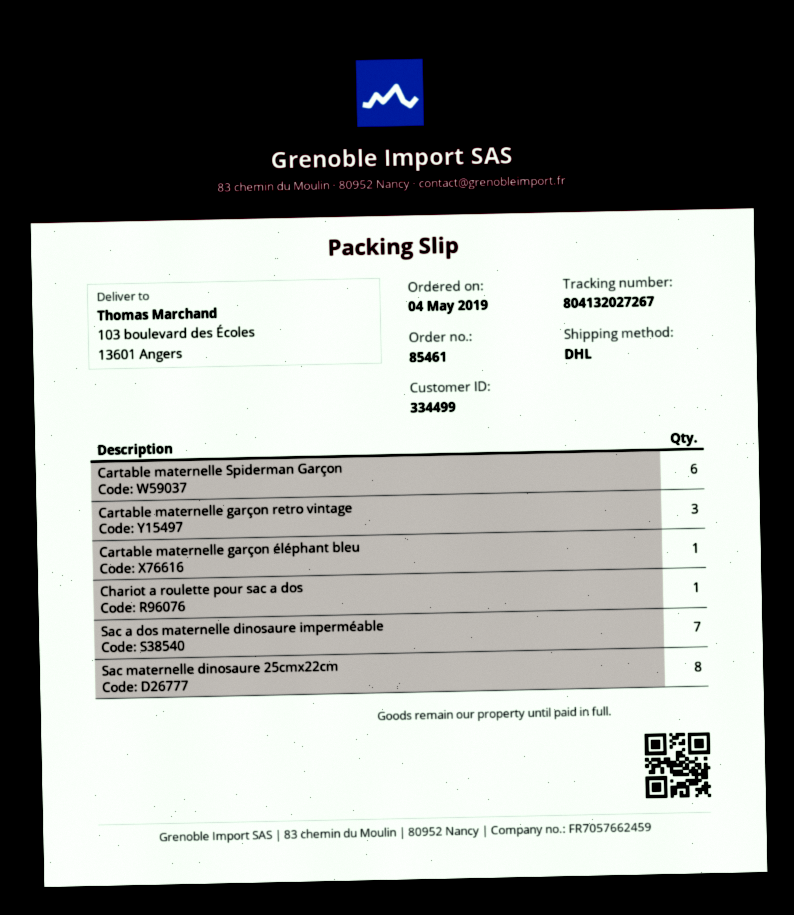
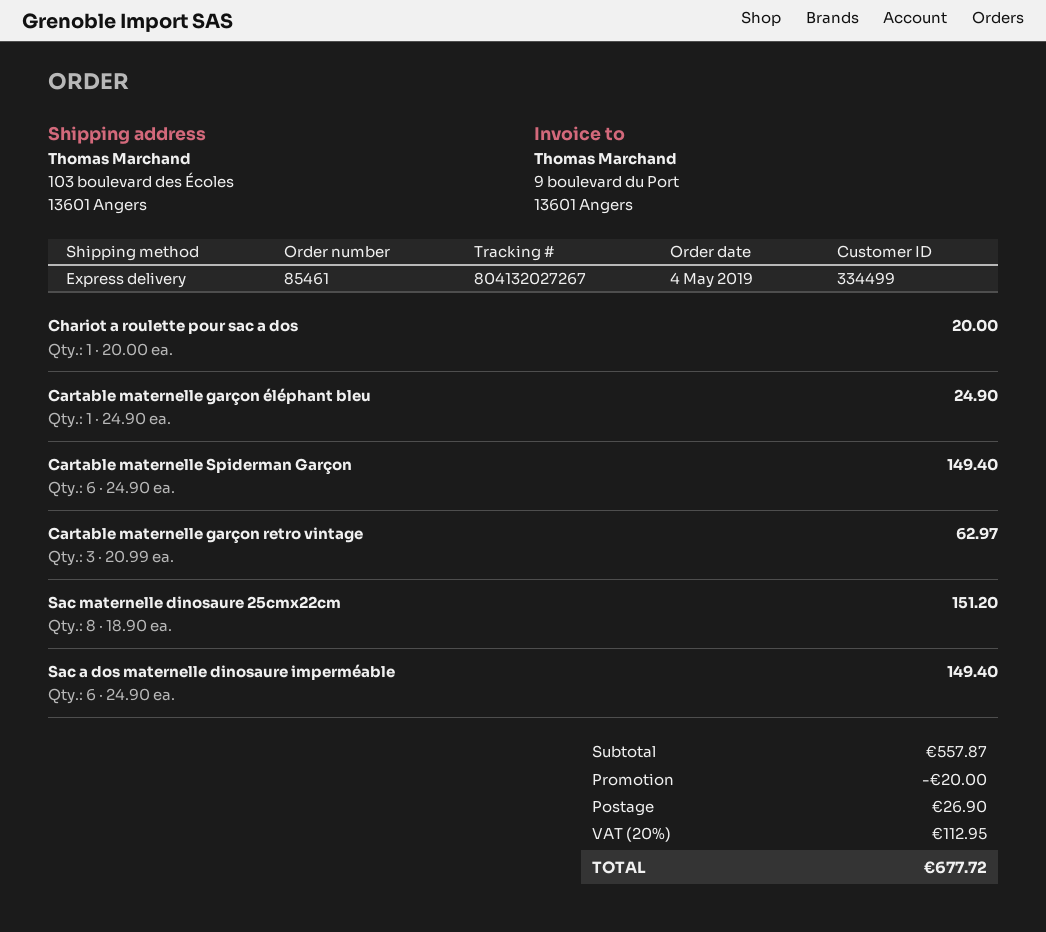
shipping method: DHL -> express
Sac a dos maternelle dinosaure imperméable: 7 -> 6

